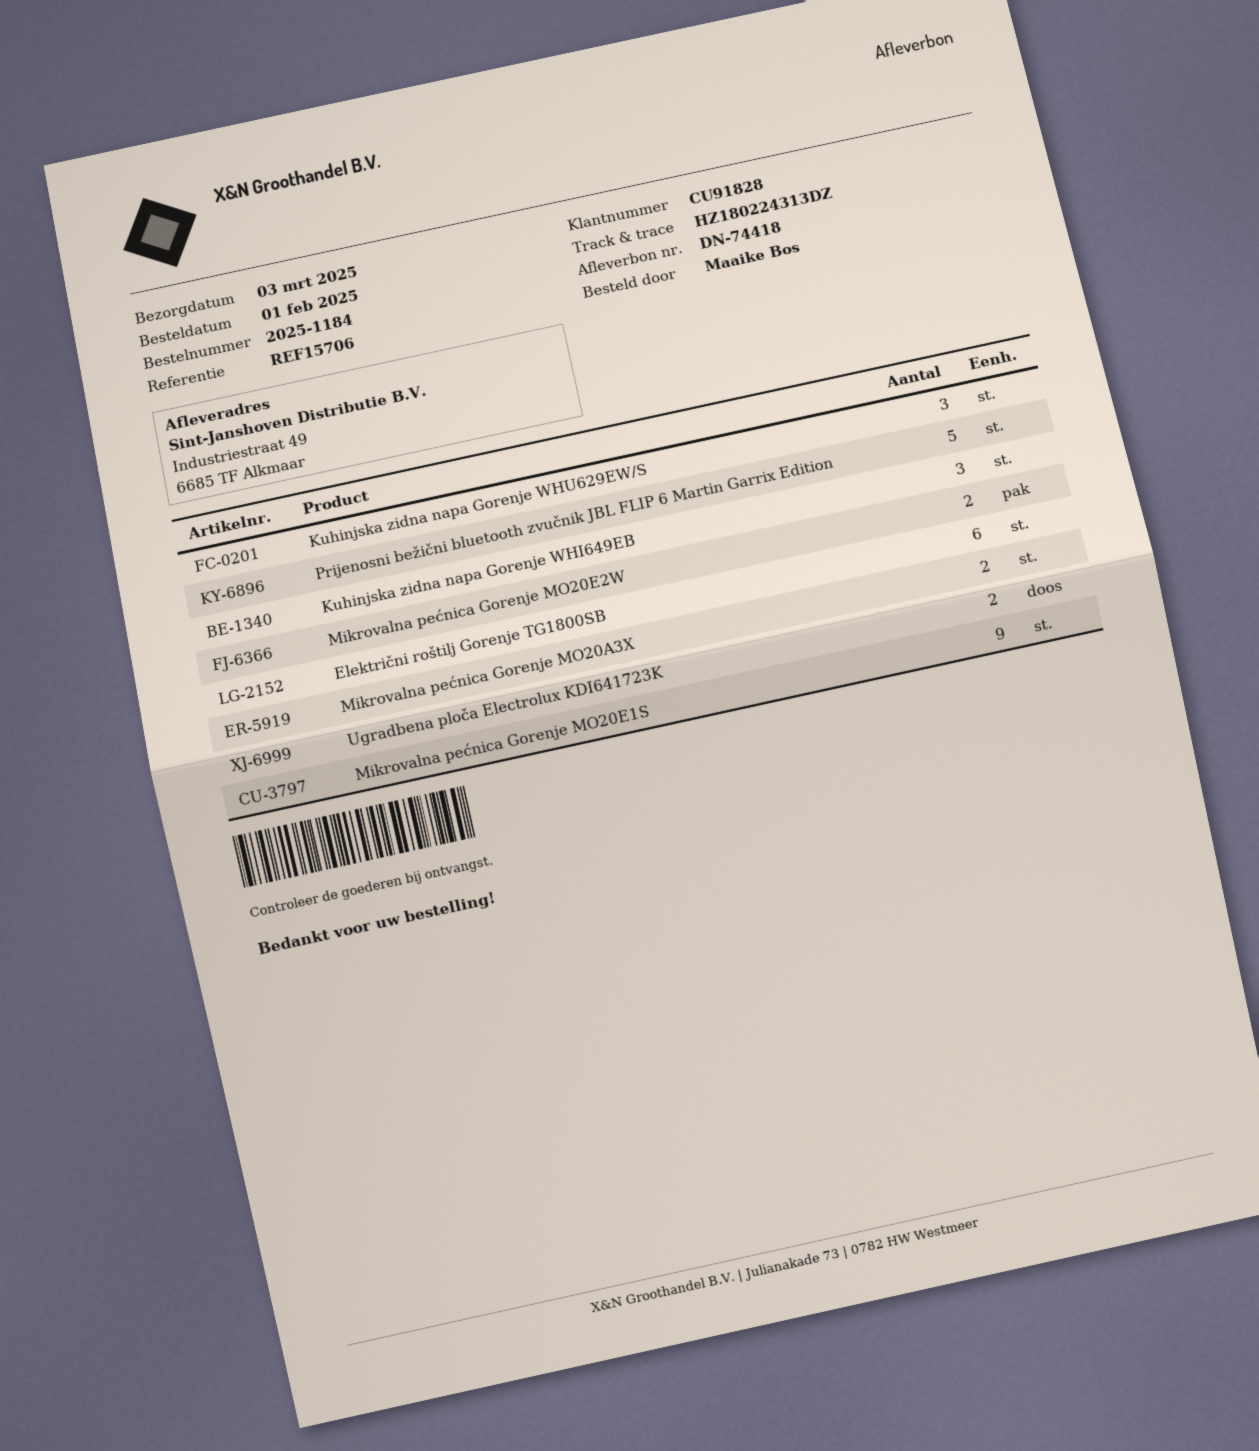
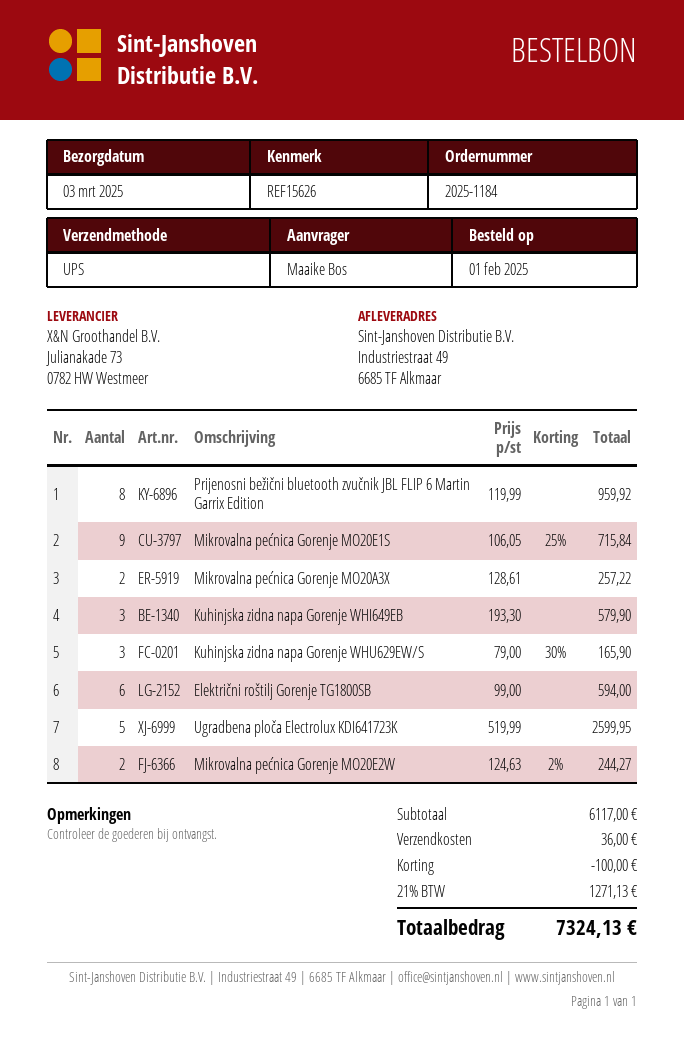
reference: REF15706 -> REF15626
Prijenosni bežični bluetooth zvučnik JBL FLIP 6 Martin Garrix Edition: 5 -> 8
Ugradbena ploča Electrolux KDI641723K: 2 -> 5

